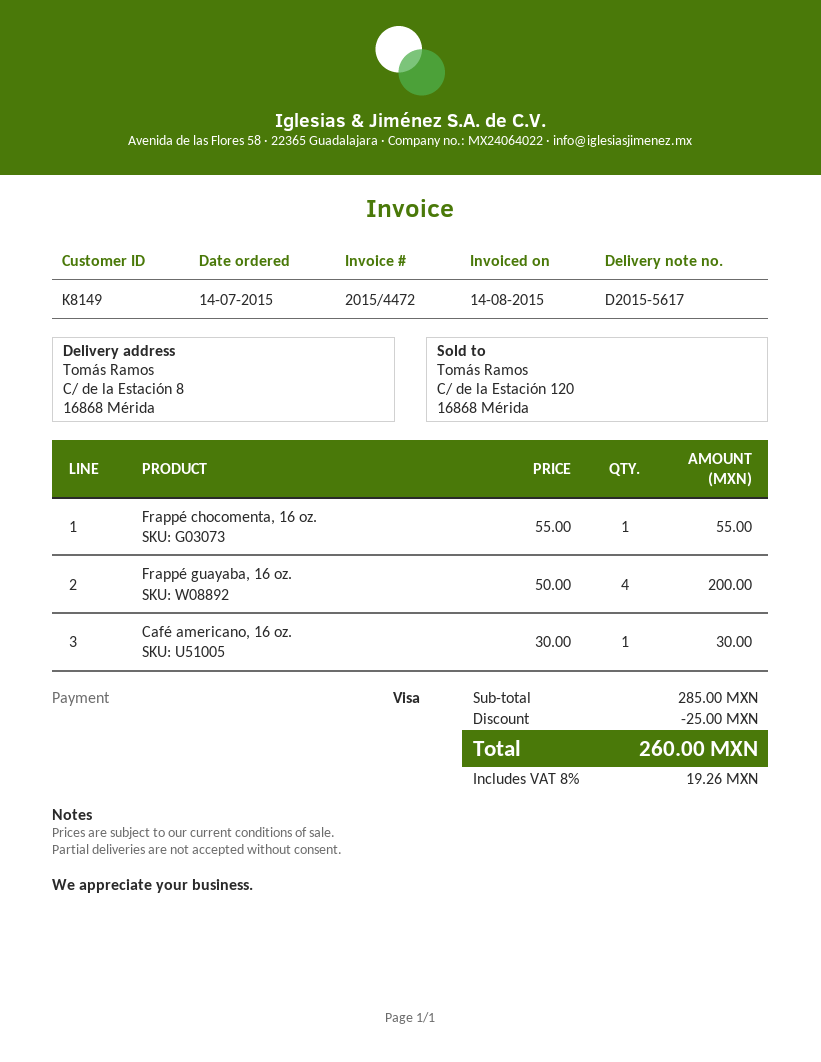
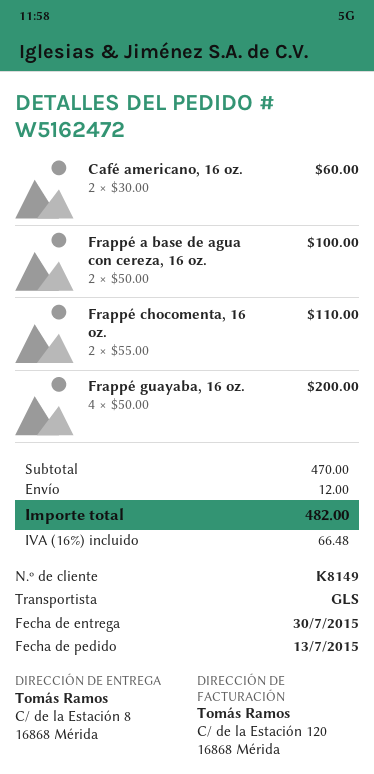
order date: 2015-07-14 -> 2015-07-13
Frappé chocomenta, 16 oz.: 1 x 55.00 = 55.00 -> 2 x 55.00 = 110.00
Café americano, 16 oz.: 1 x 30.00 = 30.00 -> 2 x 30.00 = 60.00
Frappé a base de agua con cereza, 16 oz.: none -> 2 x 50.00 = 100.00
subtotal: 285.00 -> 470.00
discount: 25.00 -> none
shipping: none -> 12.00
tax: 8% = 19.26 -> 16% = 66.48
total: 260.00 -> 482.00

